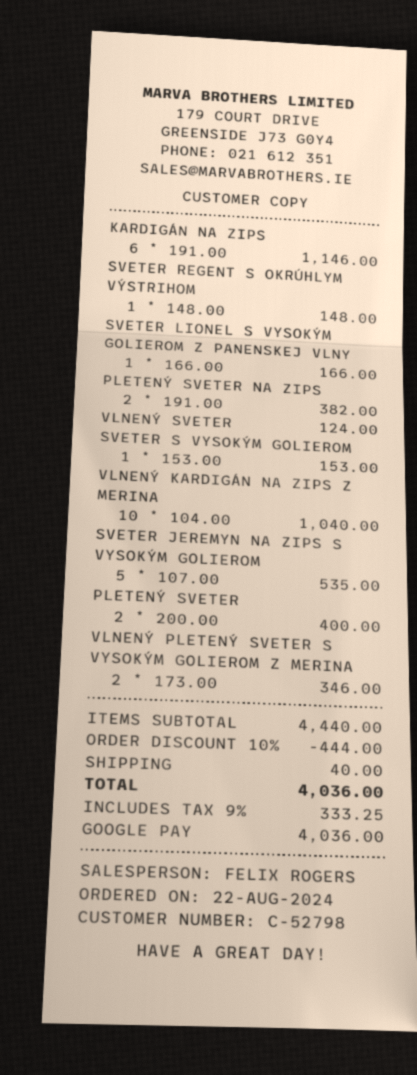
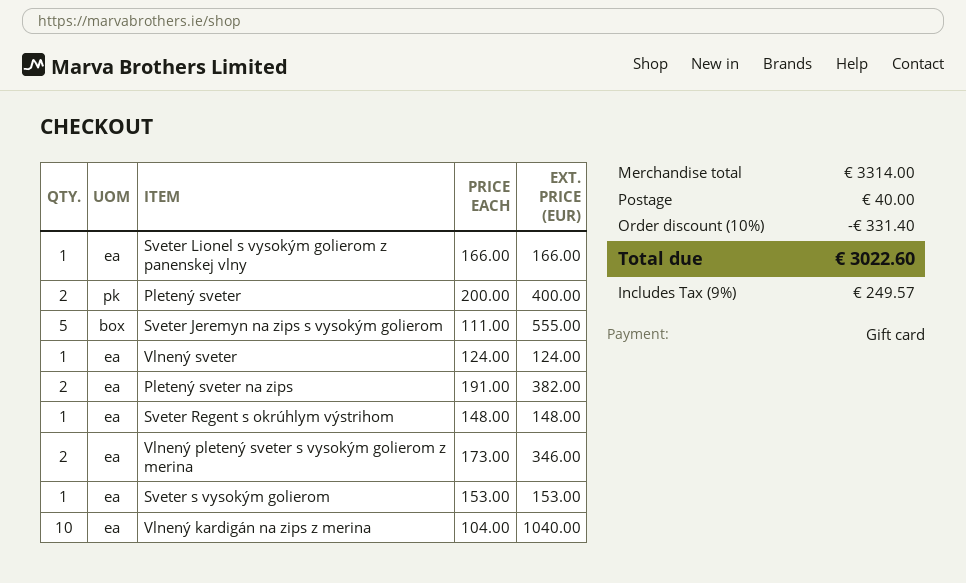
payment method: Google Pay -> gift card
KARDIGÁN NA ZIPS: 6 x 191.00 = 1146.00 -> none
SVETER JEREMYN NA ZIPS S VYSOKÝM GOLIEROM: 5 x 107.00 = 535.00 -> 5 x 111.00 = 555.00
subtotal: 4440.00 -> 3314.00
discount: 10% = 444.00 -> 10% = 331.40
tax: 9% = 333.25 -> 9% = 249.57
total: 4036.00 -> 3022.60

